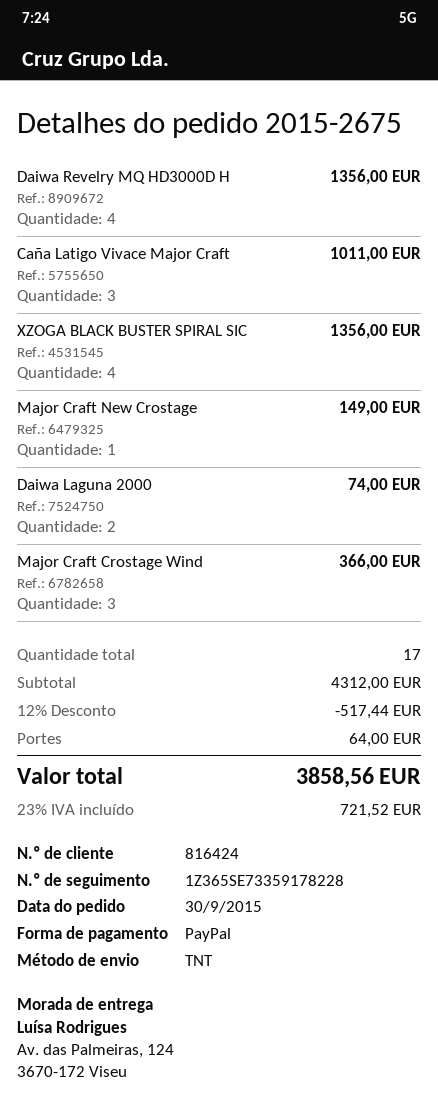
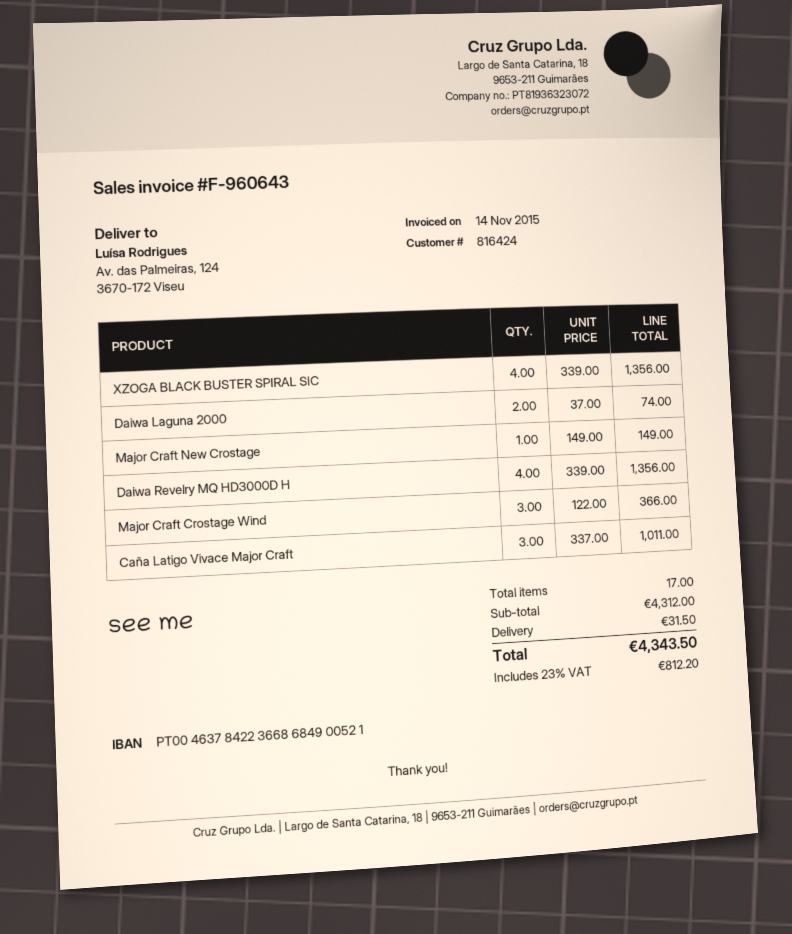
discount: 12% = 517.44 -> none
shipping: 64.00 -> 31.50
tax: 23% = 721.52 -> 23% = 812.20
total: 3858.56 -> 4343.50

